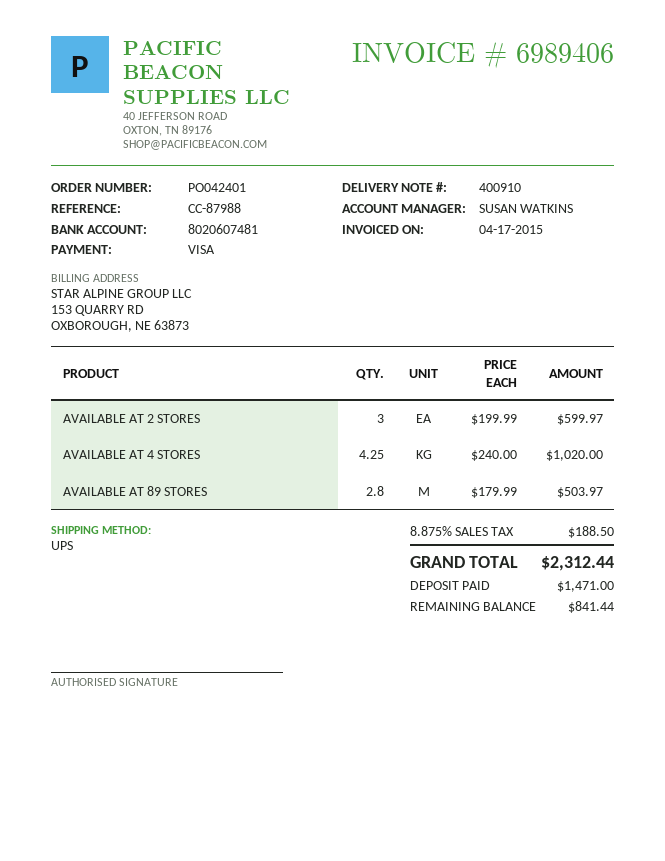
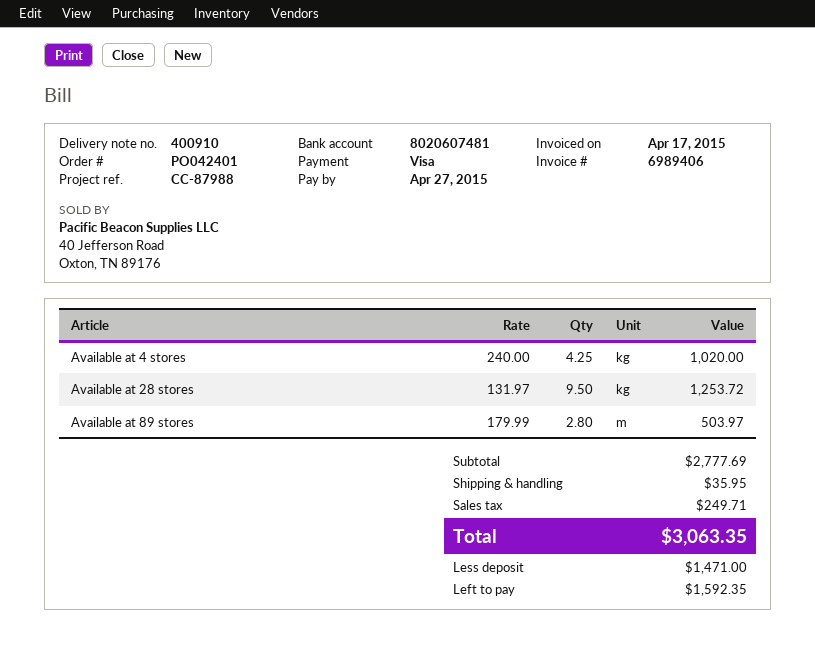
AVAILABLE AT 2 STORES: 3 x 199.99 = 599.97 -> none
Available at 28 stores: none -> 9.5 x 131.97 = 1253.72
shipping: none -> 35.95
tax: 188.50 -> 249.71
total: 2312.44 -> 3063.35
balance: 841.44 -> 1592.35

